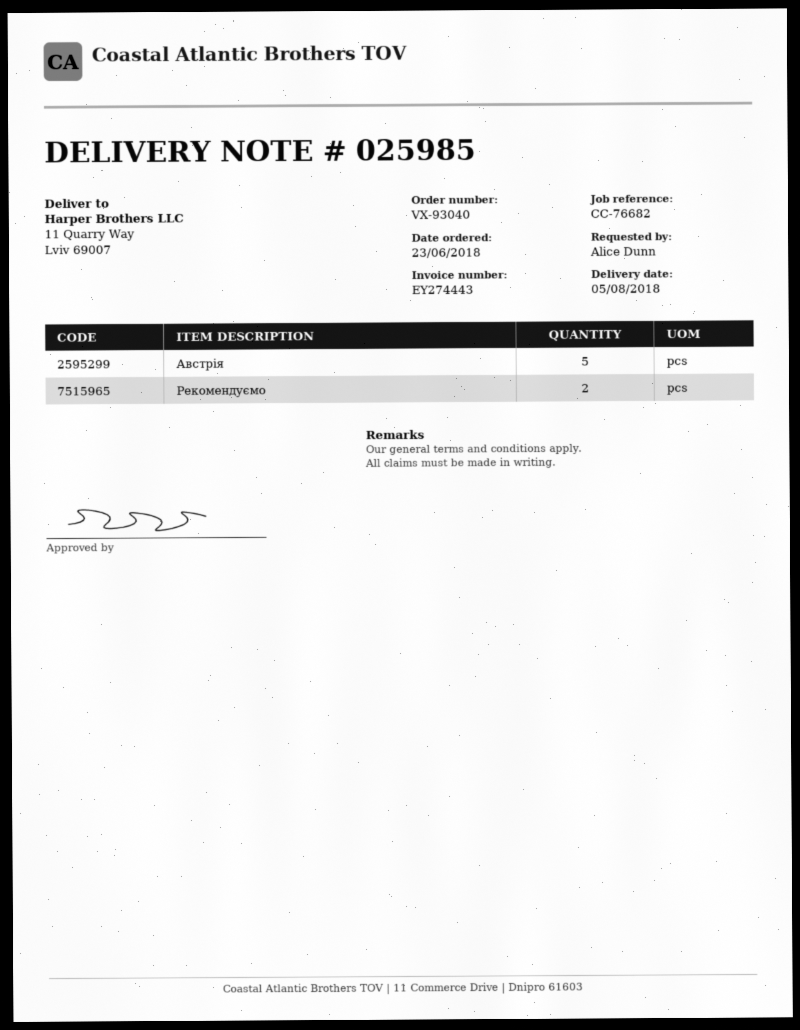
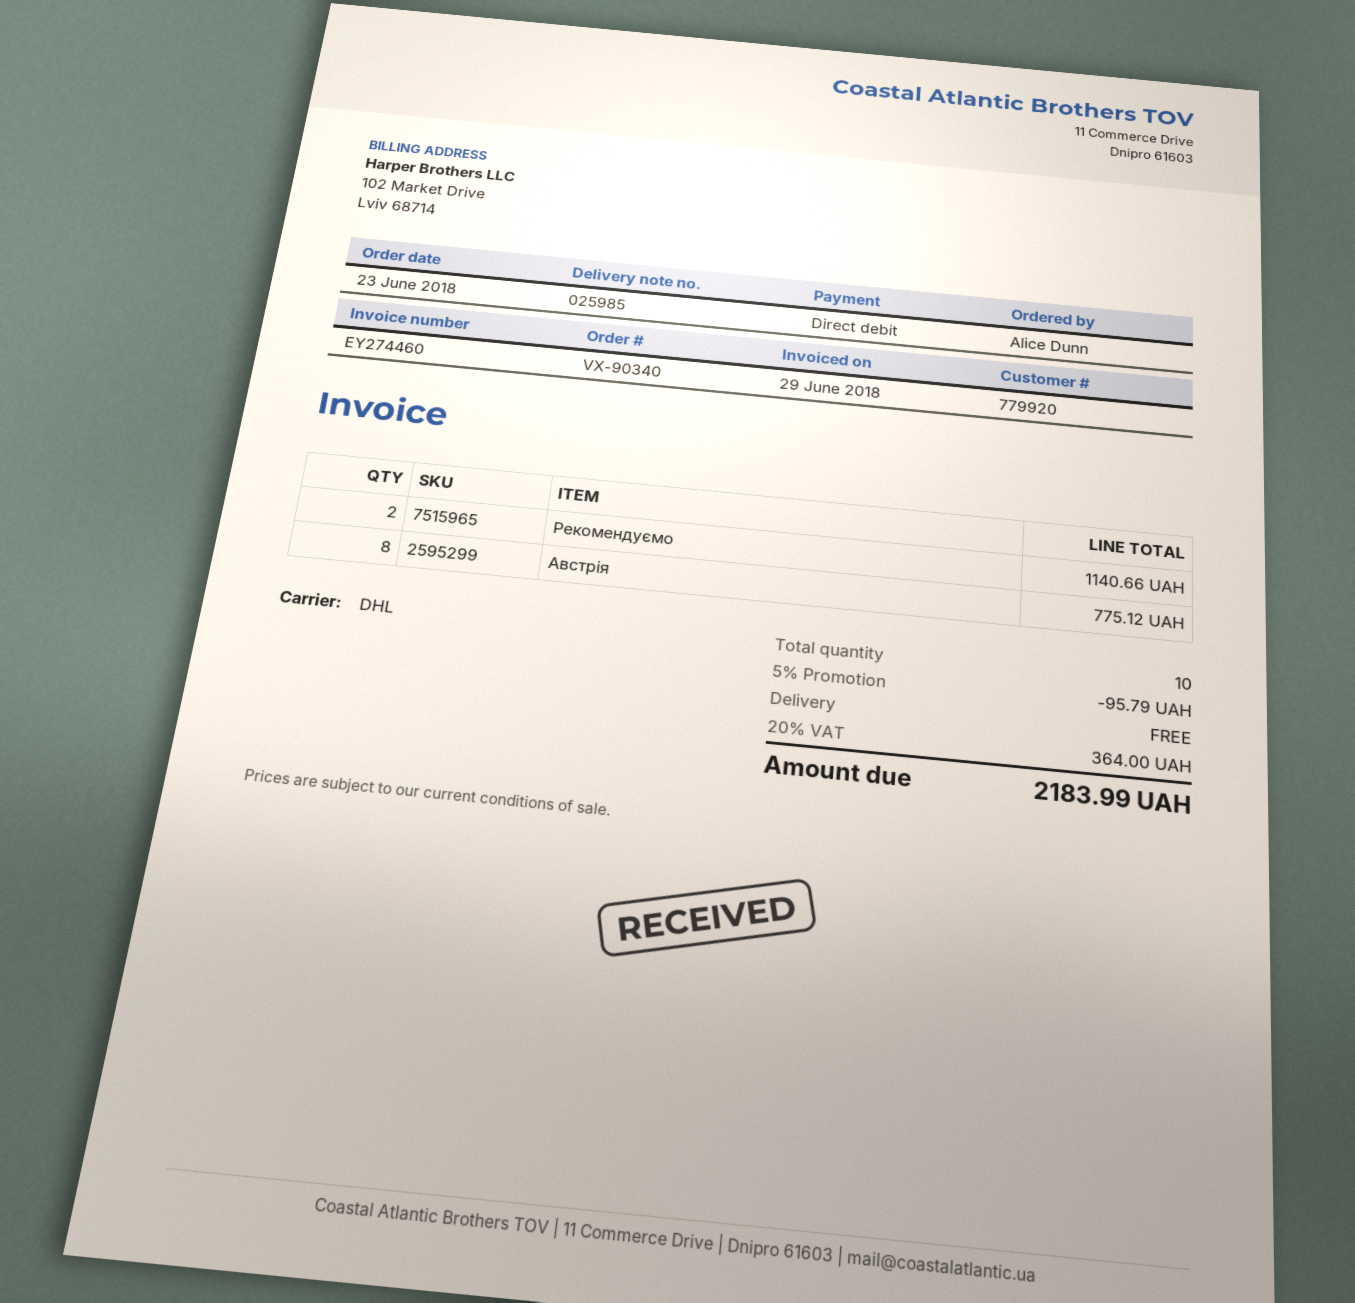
order number: VX-93040 -> VX-90340
invoice number: EY274443 -> EY274460
Австрія: 5 -> 8

